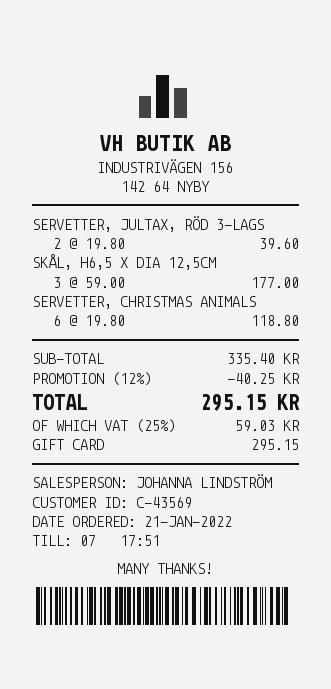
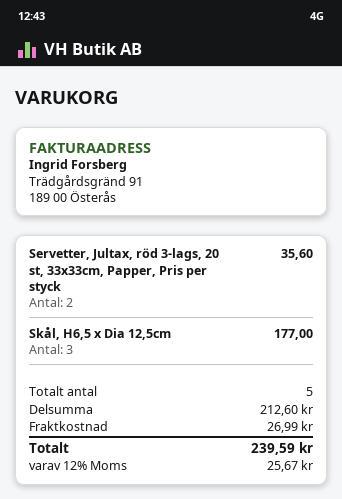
SERVETTER, JULTAX, RÖD 3-LAGS: 2 for 39.60 -> 2 for 35.60
SERVETTER, CHRISTMAS ANIMALS: 6 for 118.80 -> none
subtotal: 335.40 -> 212.60
discount: 12% = 40.25 -> none
shipping: none -> 26.99
tax: 25% = 59.03 -> 12% = 25.67
total: 295.15 -> 239.59

